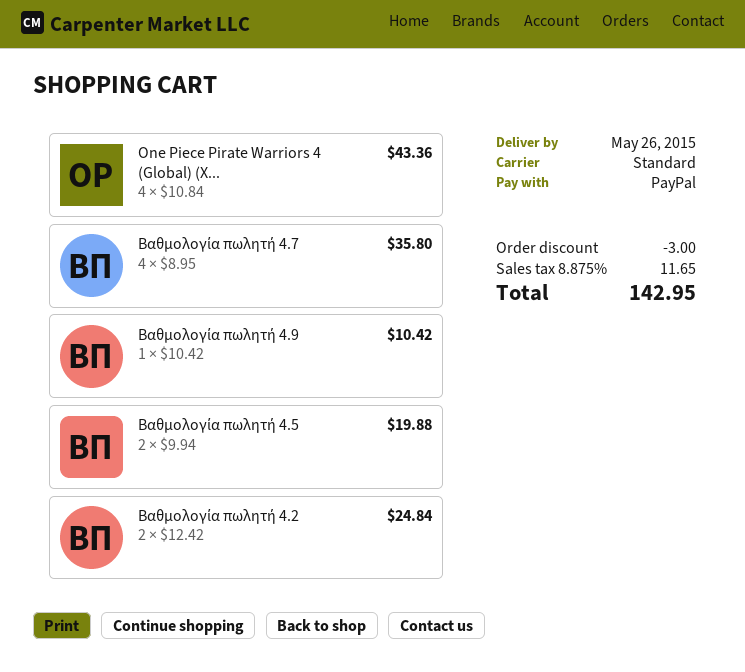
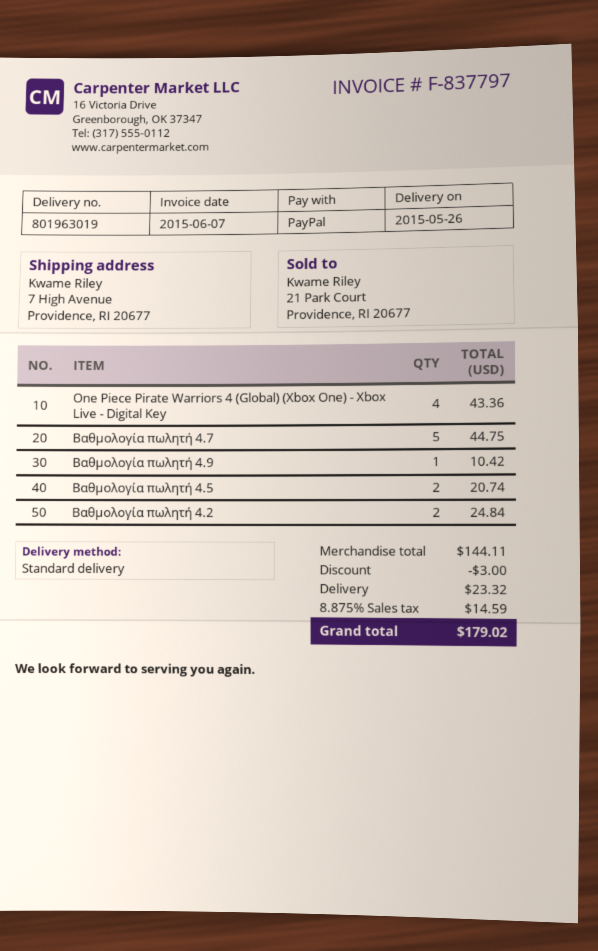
Βαθμολογία πωλητή 4.7: 4 for 35.80 -> 5 for 44.75
Βαθμολογία πωλητή 4.5: 2 for 19.88 -> 2 for 20.74
shipping: none -> 23.32
tax: 8.875% = 11.65 -> 8.875% = 14.59
total: 142.95 -> 179.02

